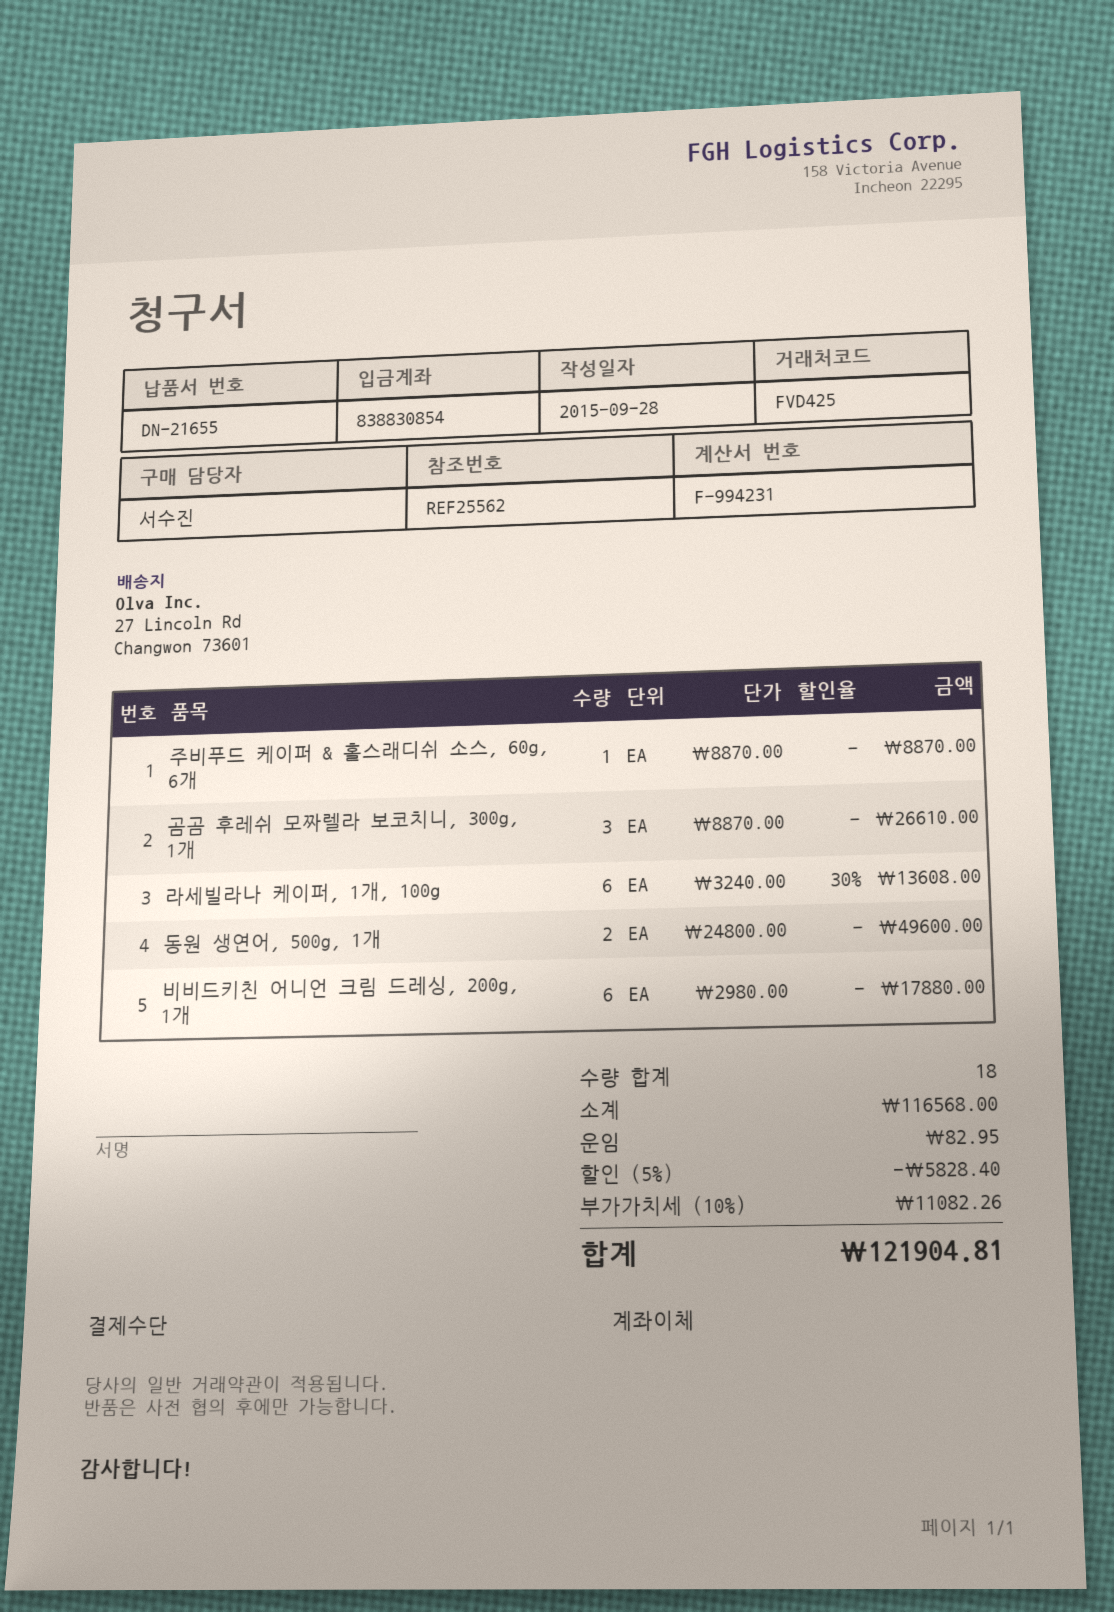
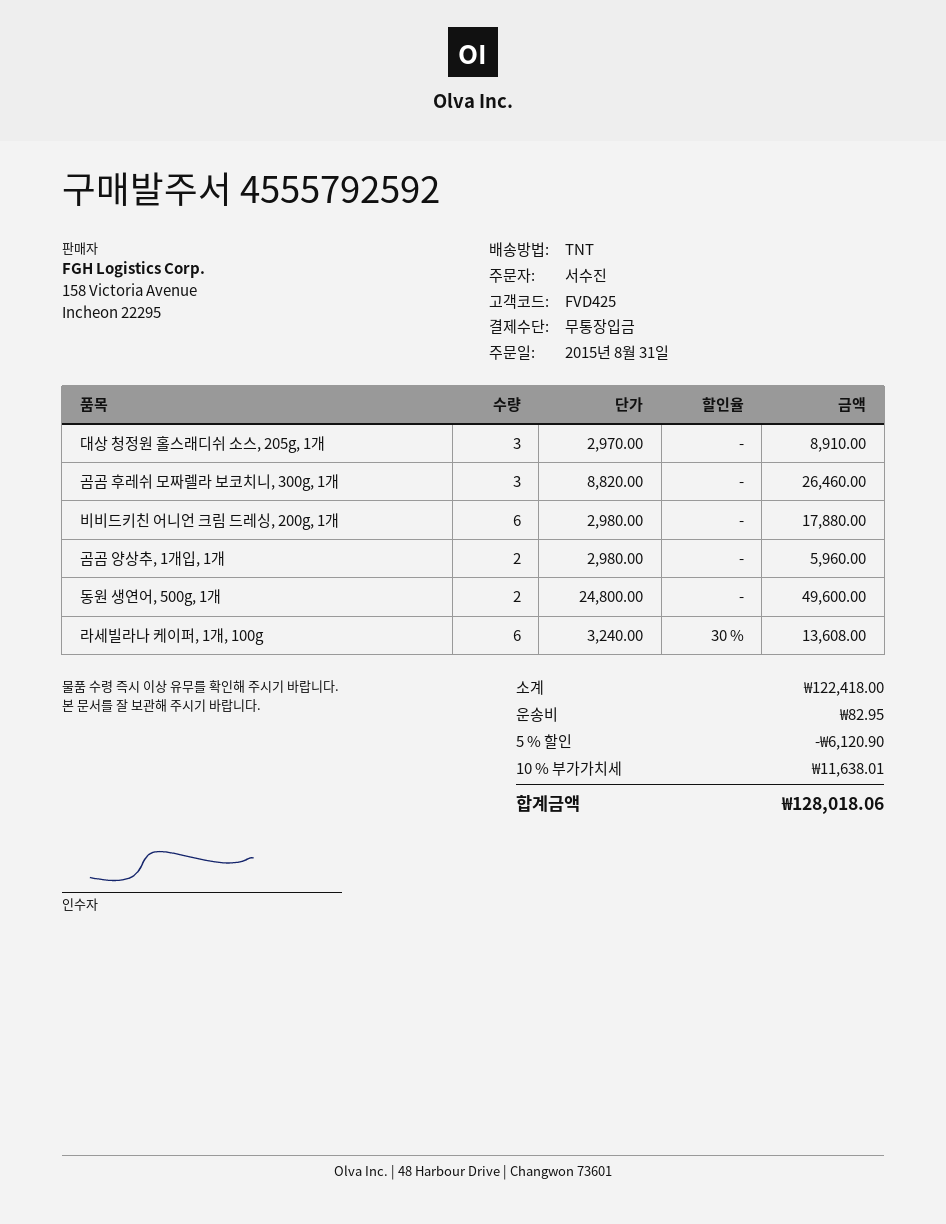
주비푸드 케이퍼 & 홀스래디쉬 소스, 60g, 6개: 1 x 8870.00 = 8870.00 -> none
곰곰 후레쉬 모짜렐라 보코치니, 300g, 1개: 3 x 8870.00 = 26610.00 -> 3 x 8820.00 = 26460.00
대상 청정원 홀스래디쉬 소스, 205g, 1개: none -> 3 x 2970.00 = 8910.00
곰곰 양상추, 1개입, 1개: none -> 2 x 2980.00 = 5960.00
subtotal: 116568.00 -> 122418.00
discount: 5% = 5828.40 -> 5% = 6120.90
tax: 10% = 11082.26 -> 10% = 11638.01
total: 121904.81 -> 128018.06

